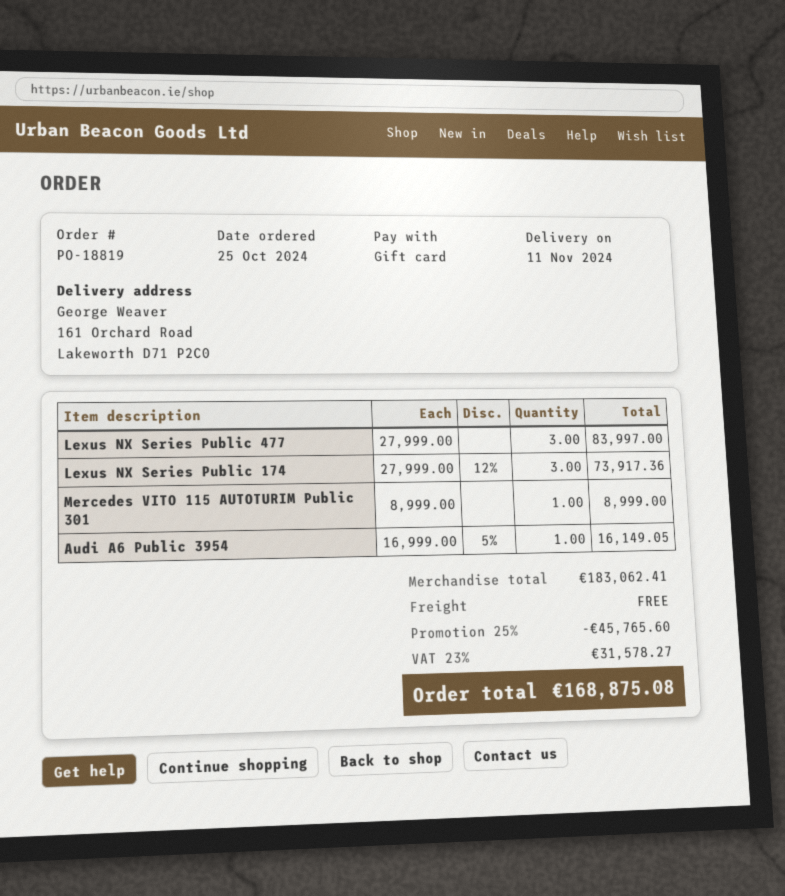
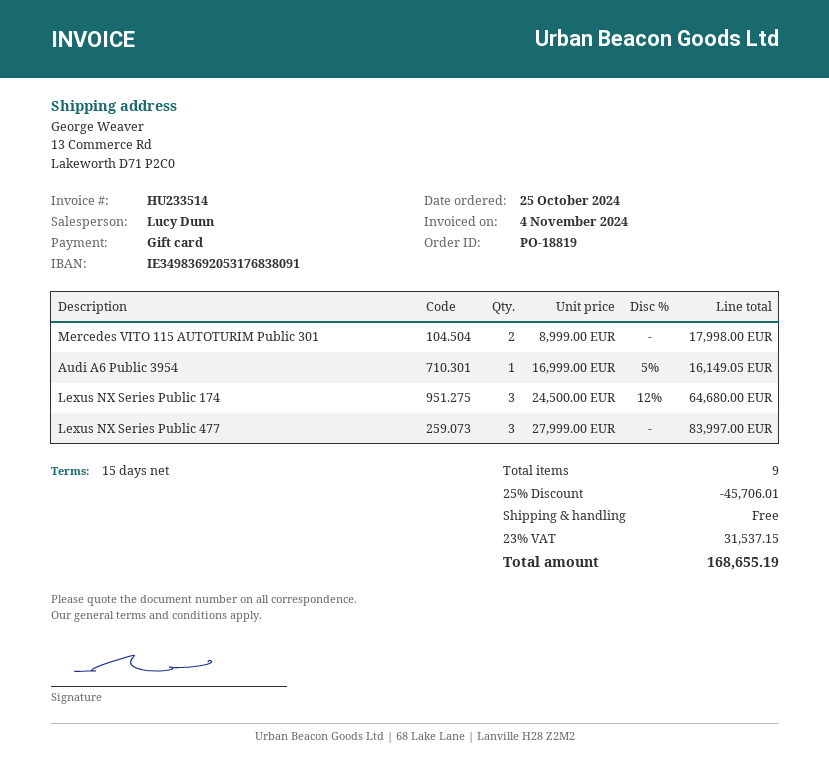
ship to: 161 Orchard Road, Lakeworth D71 P2C0 -> 13 Commerce Rd, Lakeworth D71 P2C0
Lexus NX Series Public 174: 3 x 27999.00 - 12% = 73917.36 -> 3 x 24500.00 - 12% = 64680.00
Mercedes VITO 115 AUTOTURIM Public 301: 1 x 8999.00 = 8999.00 -> 2 x 8999.00 = 17998.00
discount: 25% = 45765.60 -> 25% = 45706.01
tax: 23% = 31578.27 -> 23% = 31537.15
total: 168875.08 -> 168655.19

